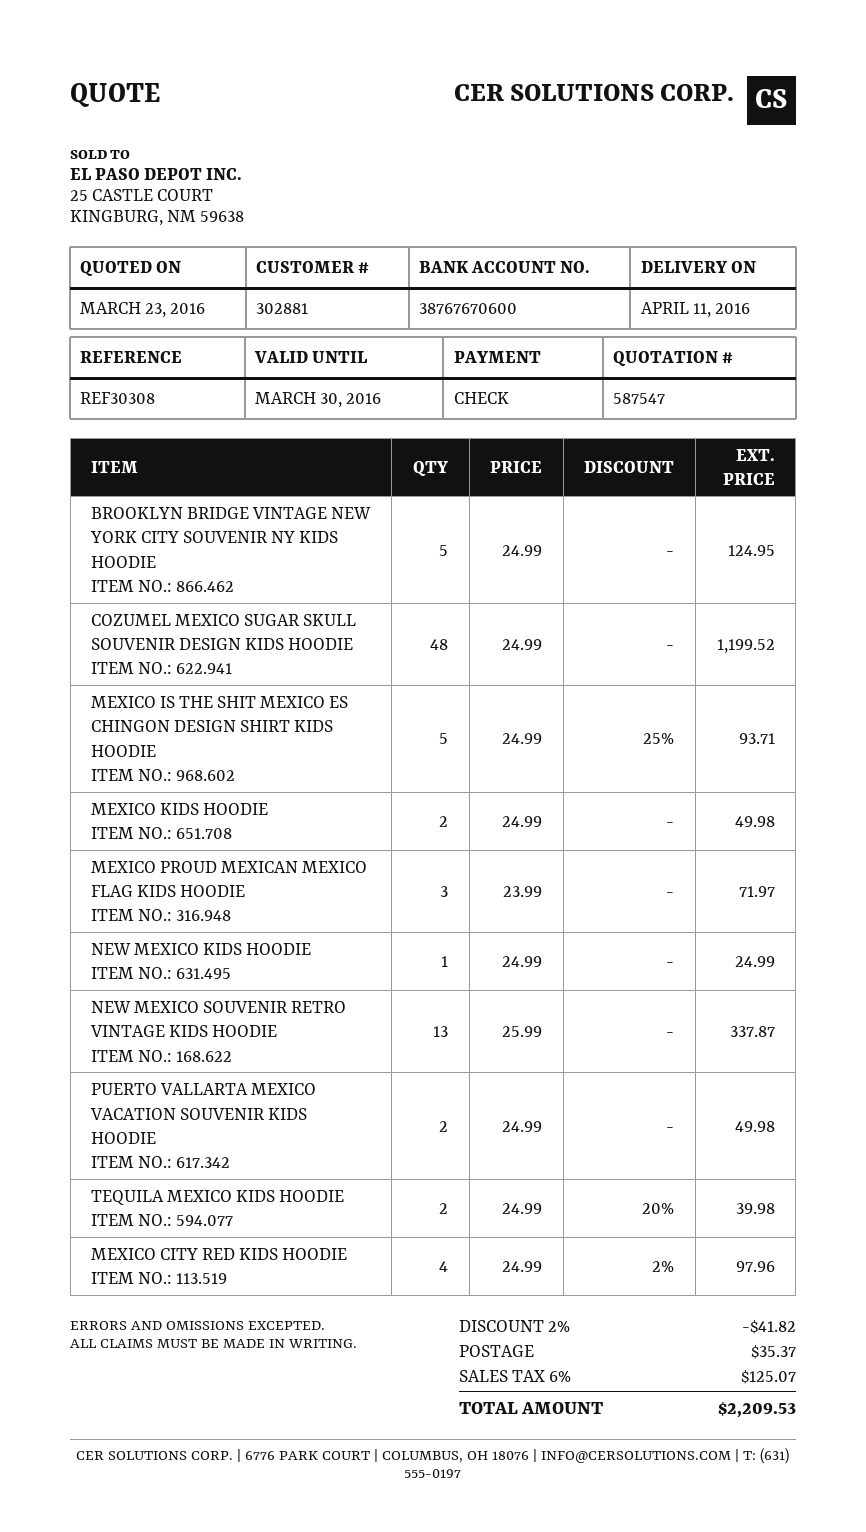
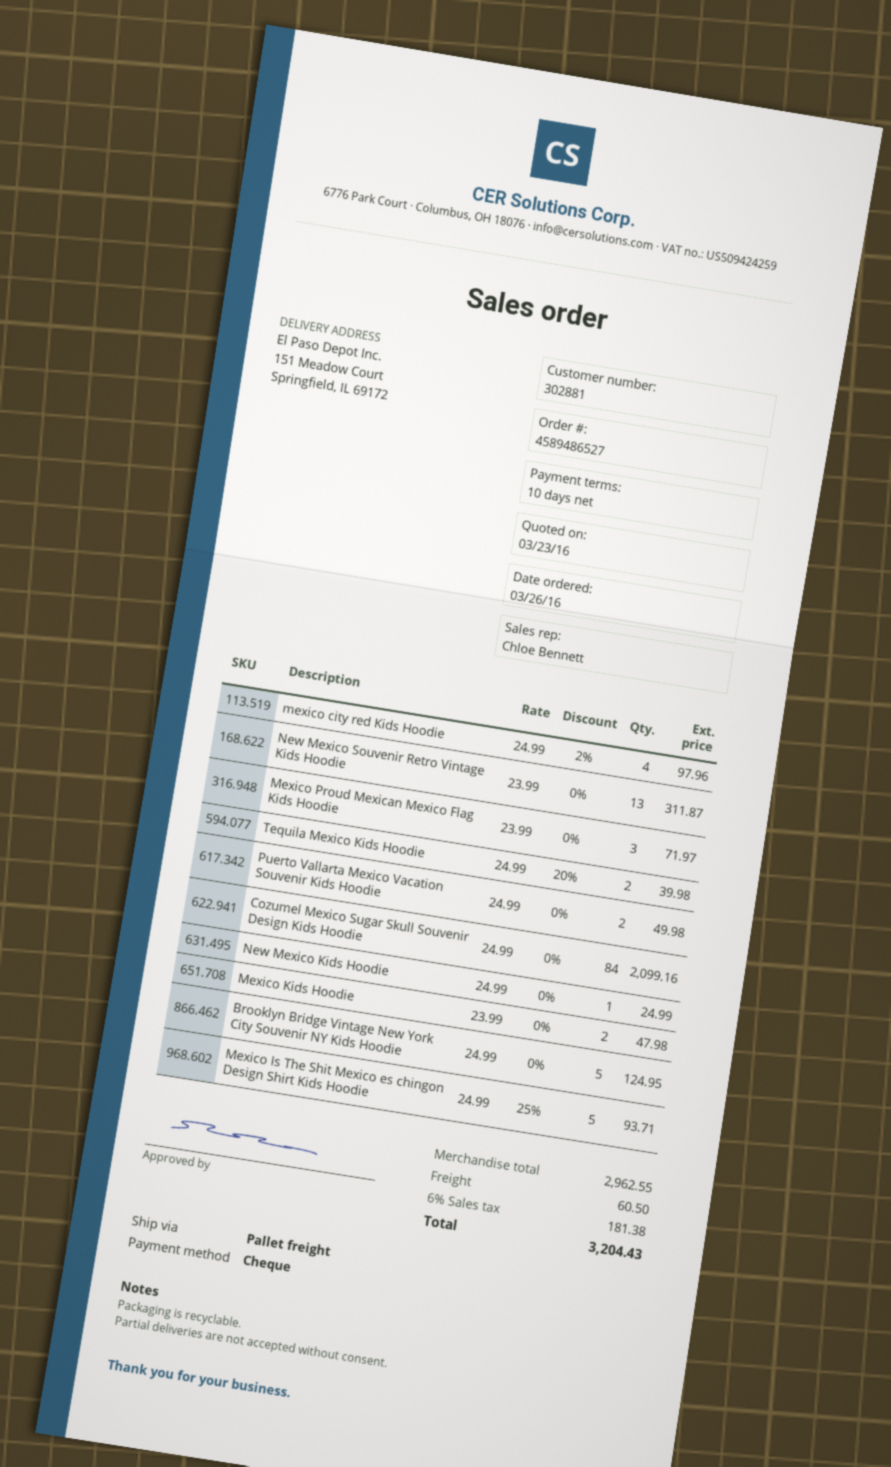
COZUMEL MEXICO SUGAR SKULL SOUVENIR DESIGN KIDS HOODIE: 48 x 24.99 = 1199.52 -> 84 x 24.99 = 2099.16
MEXICO KIDS HOODIE: 2 x 24.99 = 49.98 -> 2 x 23.99 = 47.98
NEW MEXICO SOUVENIR RETRO VINTAGE KIDS HOODIE: 13 x 25.99 = 337.87 -> 13 x 23.99 = 311.87
discount: 2% = 41.82 -> none
shipping: 35.37 -> 60.50
tax: 6% = 125.07 -> 6% = 181.38
total: 2209.53 -> 3204.43

